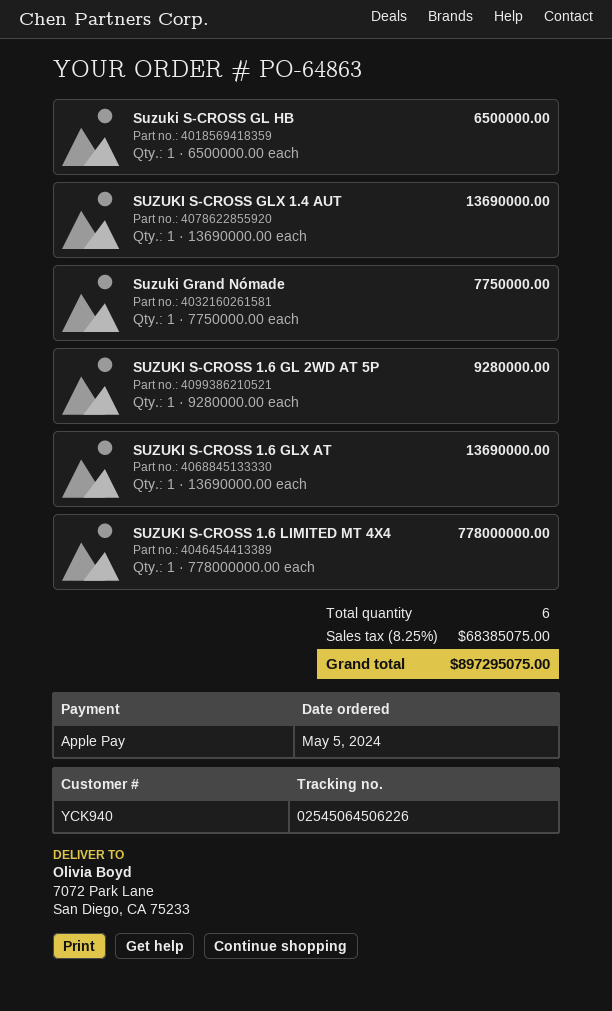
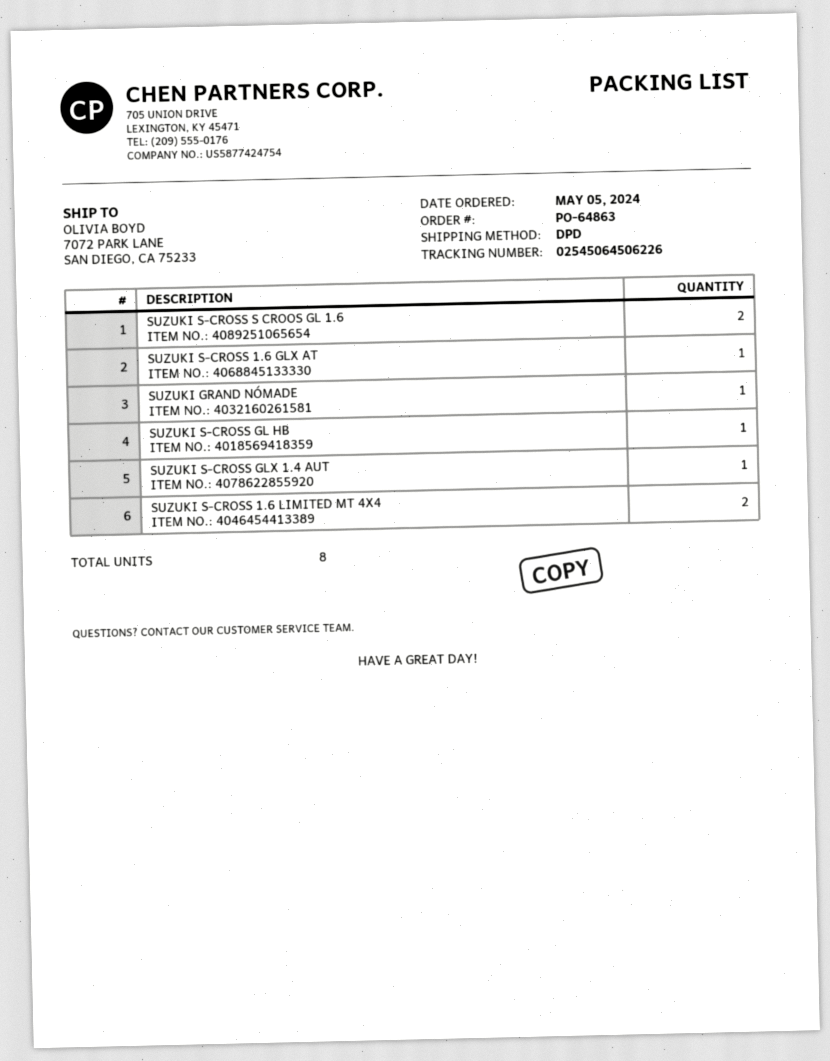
SUZUKI S-CROSS 1.6 GL 2WD AT 5P: 1 -> none
SUZUKI S-CROSS 1.6 LIMITED MT 4X4: 1 -> 2
SUZUKI S-CROSS S CROOS GL 1.6: none -> 2
total quantity: 6 -> 8

